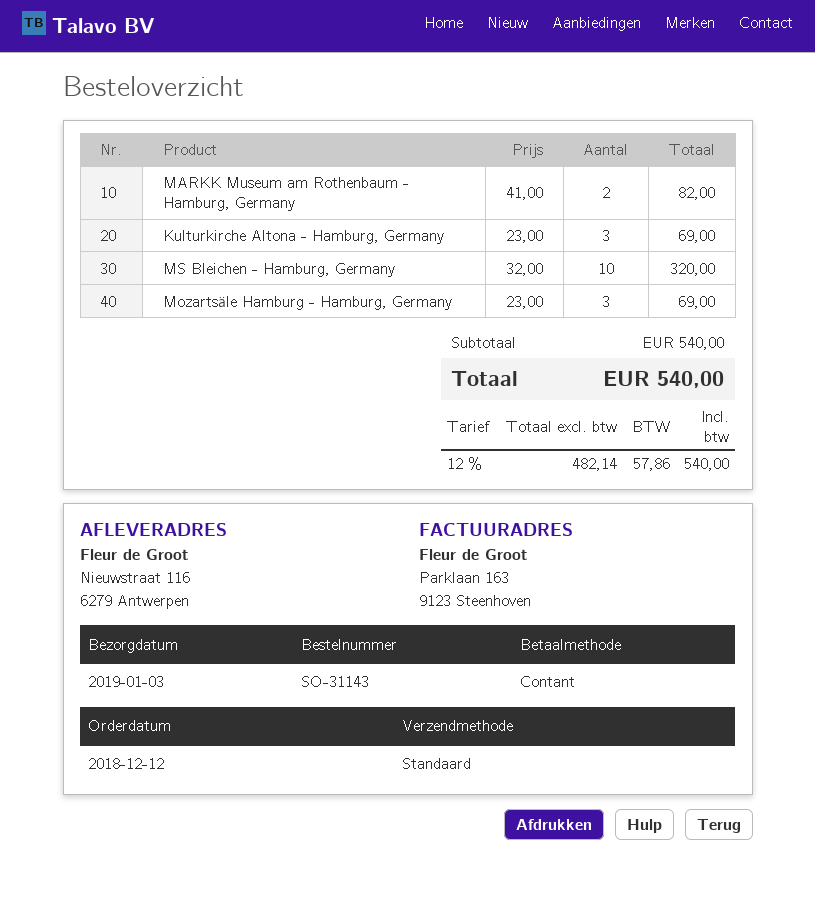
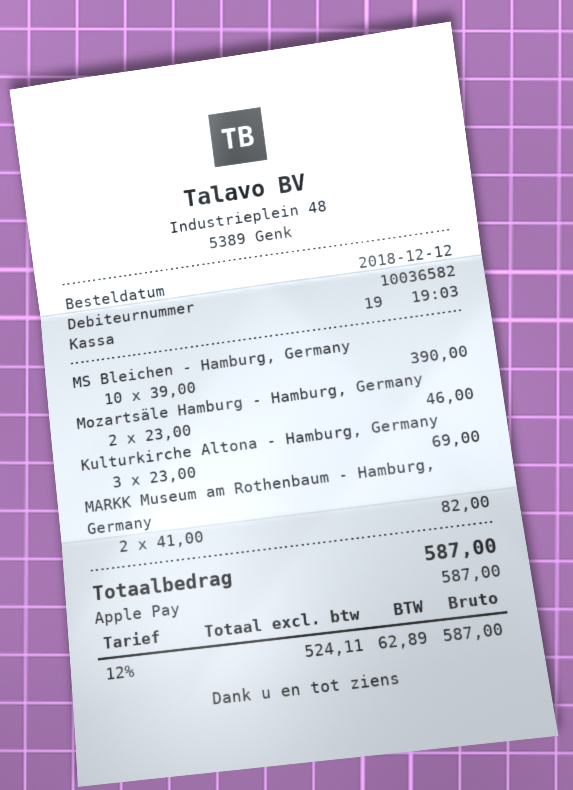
payment method: cash -> Apple Pay
MS Bleichen - Hamburg, Germany: 10 x 32.00 = 320.00 -> 10 x 39.00 = 390.00
Mozartsäle Hamburg - Hamburg, Germany: 3 x 23.00 = 69.00 -> 2 x 23.00 = 46.00
net: 482.14 -> 524.11
tax: 12% = 57.86 -> 12% = 62.89
total: 540.00 -> 587.00

